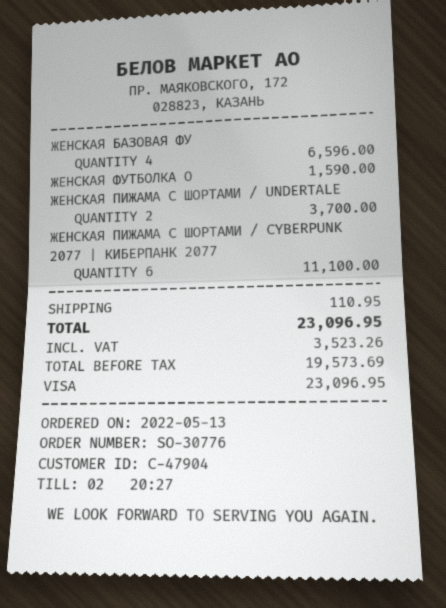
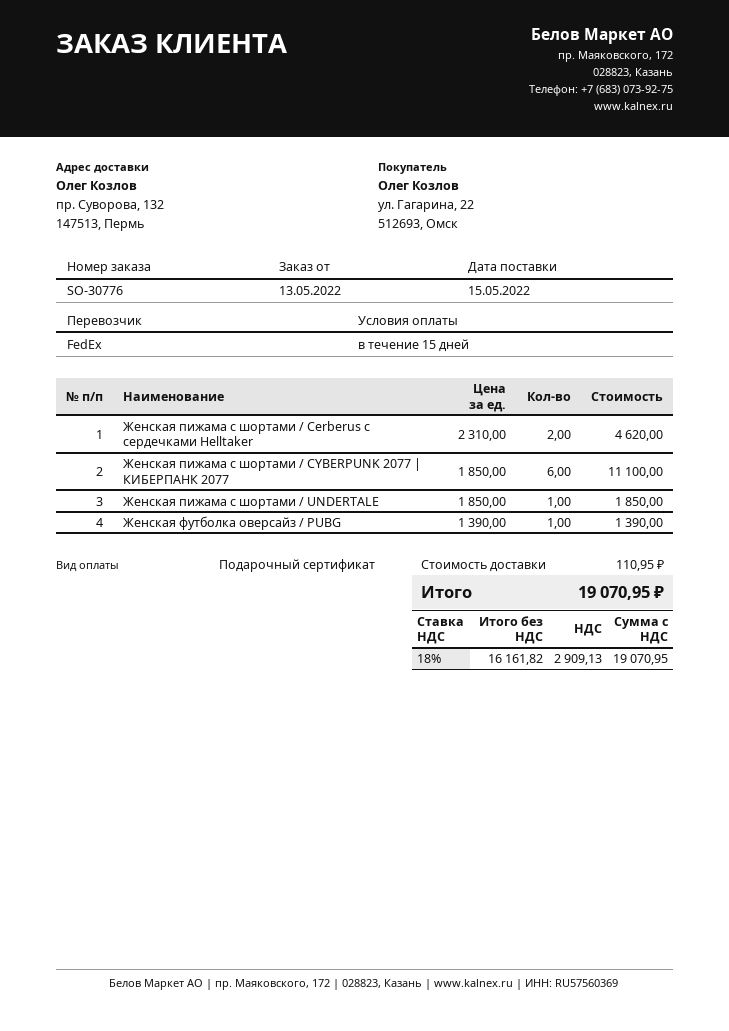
payment method: Visa -> gift card
ЖЕНСКАЯ БАЗОВАЯ ФУ: 4 for 6596.00 -> none
ЖЕНСКАЯ ФУТБОЛКА О: 1 for 1590.00 -> 1 for 1390.00
ЖЕНСКАЯ ПИЖАМА С ШОРТАМИ / UNDERTALE: 2 for 3700.00 -> 1 for 1850.00
Женская пижама с шортами / Cerberus с сердечками Helltaker: none -> 2 for 4620.00
net: 19573.69 -> 16161.82
tax: 3523.26 -> 2909.13
total: 23096.95 -> 19070.95

